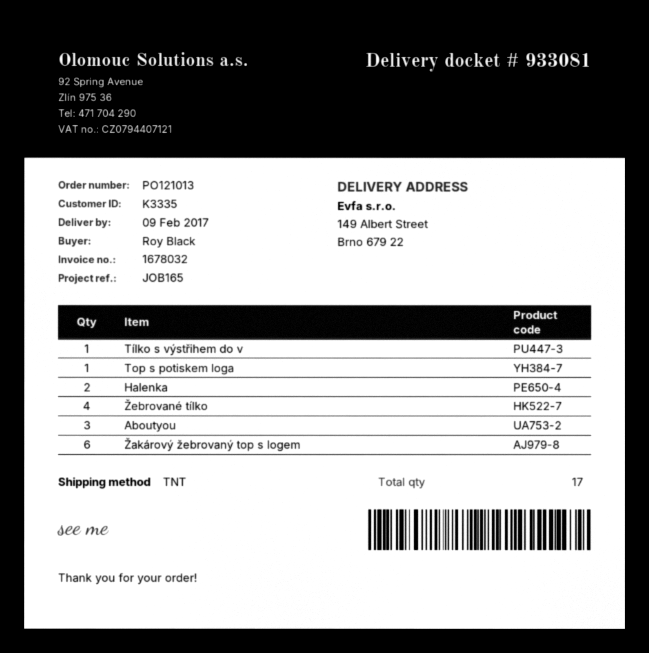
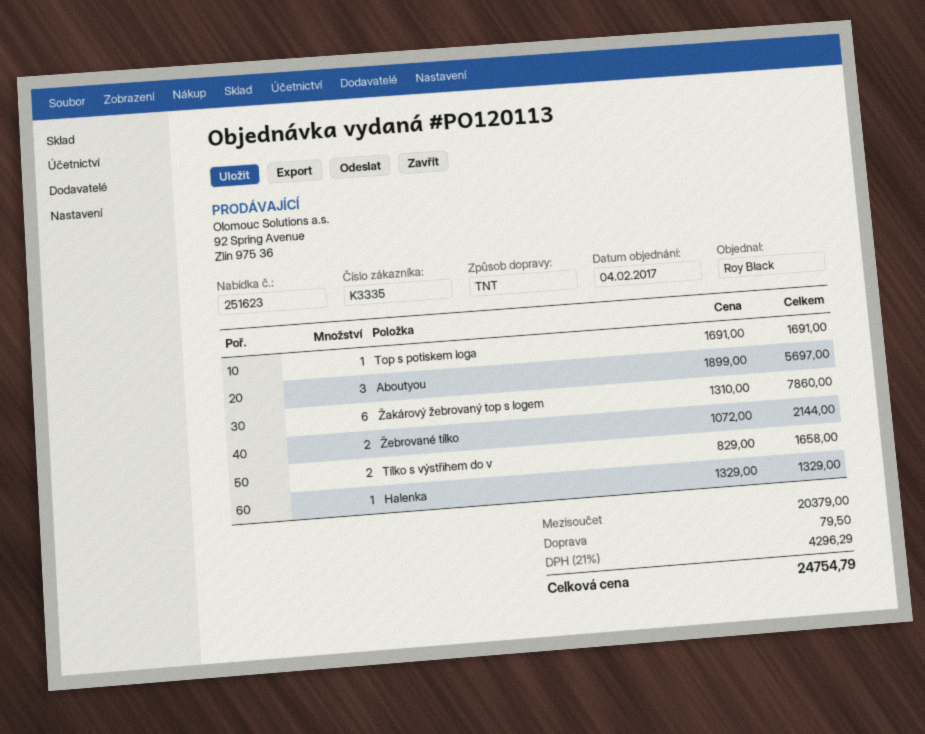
order number: PO121013 -> PO120113
Tílko s výstřihem do v: 1 -> 2
Halenka: 2 -> 1
Žebrované tílko: 4 -> 2

